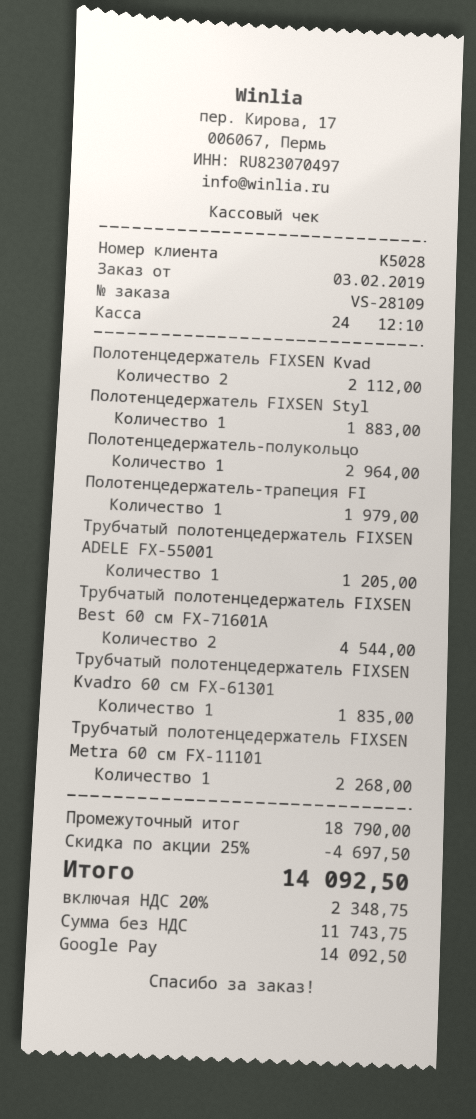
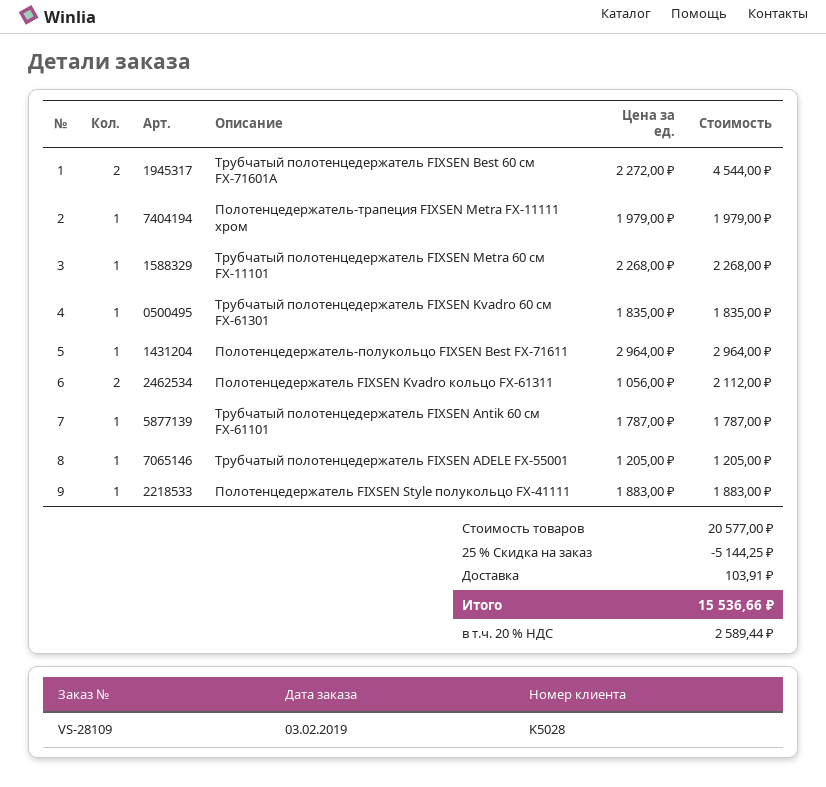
Трубчатый полотенцедержатель FIXSEN Antik 60 см FX-61101: none -> 1 for 1787.00
subtotal: 18790.00 -> 20577.00
discount: 25% = 4697.50 -> 25% = 5144.25
shipping: none -> 103.91
tax: 20% = 2348.75 -> 20% = 2589.44
total: 14092.50 -> 15536.66

